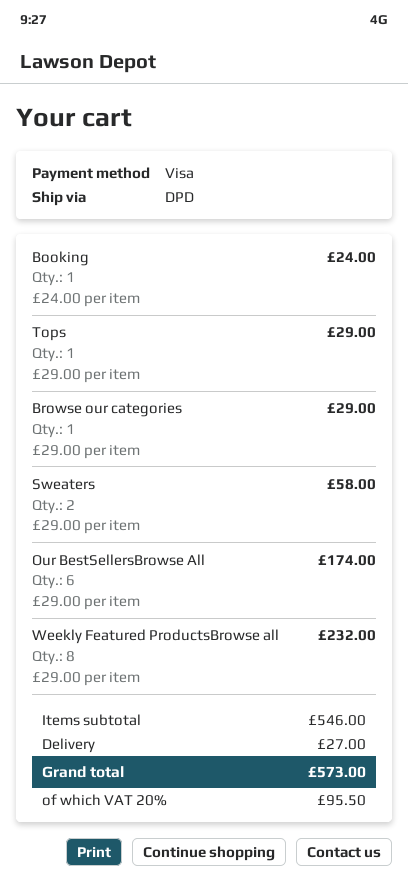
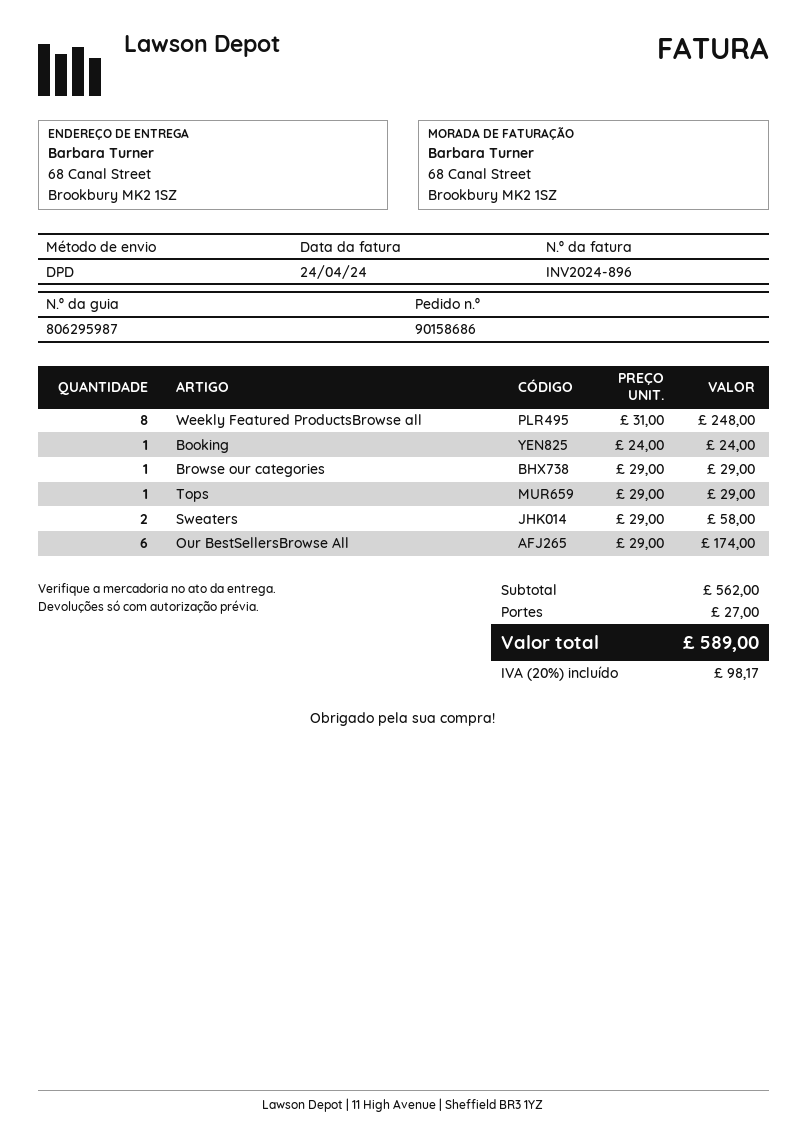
Weekly Featured ProductsBrowse all: 8 x 29.00 = 232.00 -> 8 x 31.00 = 248.00
subtotal: 546.00 -> 562.00
tax: 20% = 95.50 -> 20% = 98.17
total: 573.00 -> 589.00

